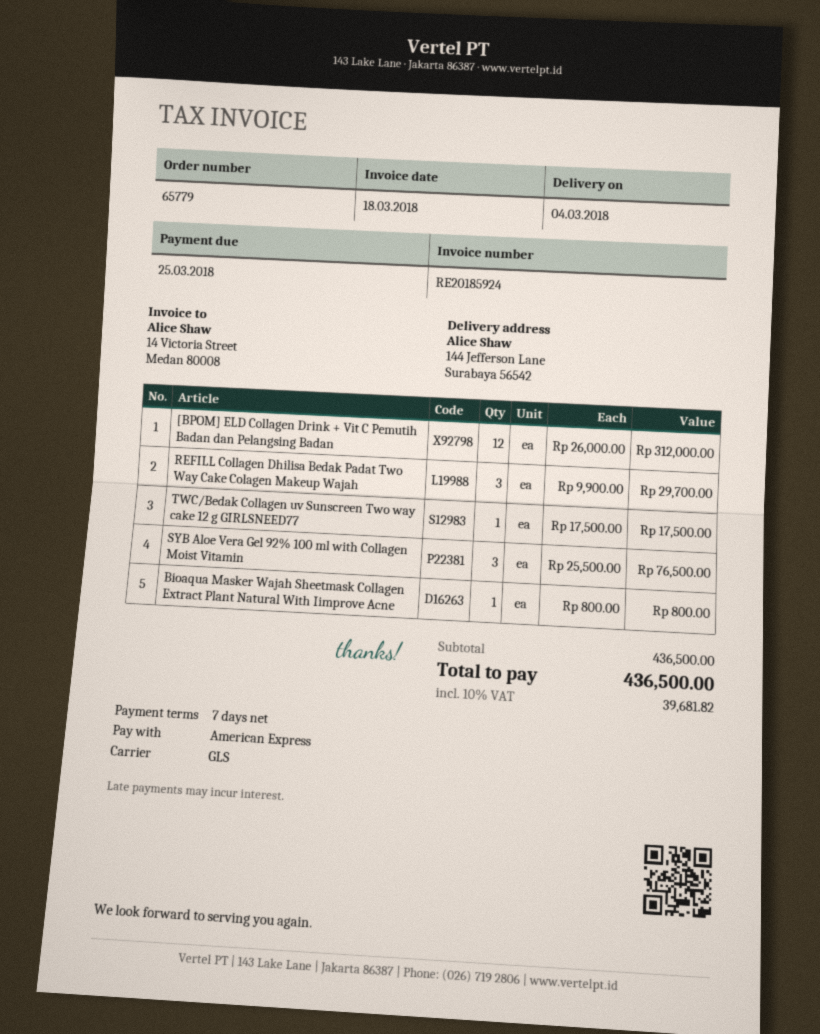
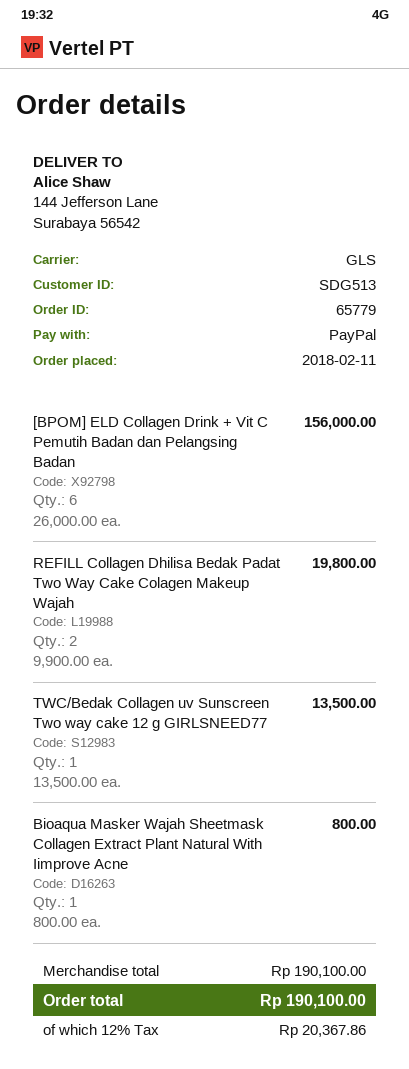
payment method: American Express -> PayPal
[BPOM] ELD Collagen Drink + Vit C Pemutih Badan dan Pelangsing Badan: 12 x 26000.00 = 312000.00 -> 6 x 26000.00 = 156000.00
REFILL Collagen Dhilisa Bedak Padat Two Way Cake Colagen Makeup Wajah: 3 x 9900.00 = 29700.00 -> 2 x 9900.00 = 19800.00
TWC/Bedak Collagen uv Sunscreen Two way cake 12 g GIRLSNEED77: 1 x 17500.00 = 17500.00 -> 1 x 13500.00 = 13500.00
SYB Aloe Vera Gel 92% 100 ml with Collagen Moist Vitamin: 3 x 25500.00 = 76500.00 -> none
subtotal: 436500.00 -> 190100.00
tax: 10% = 39681.82 -> 12% = 20367.86
total: 436500.00 -> 190100.00

